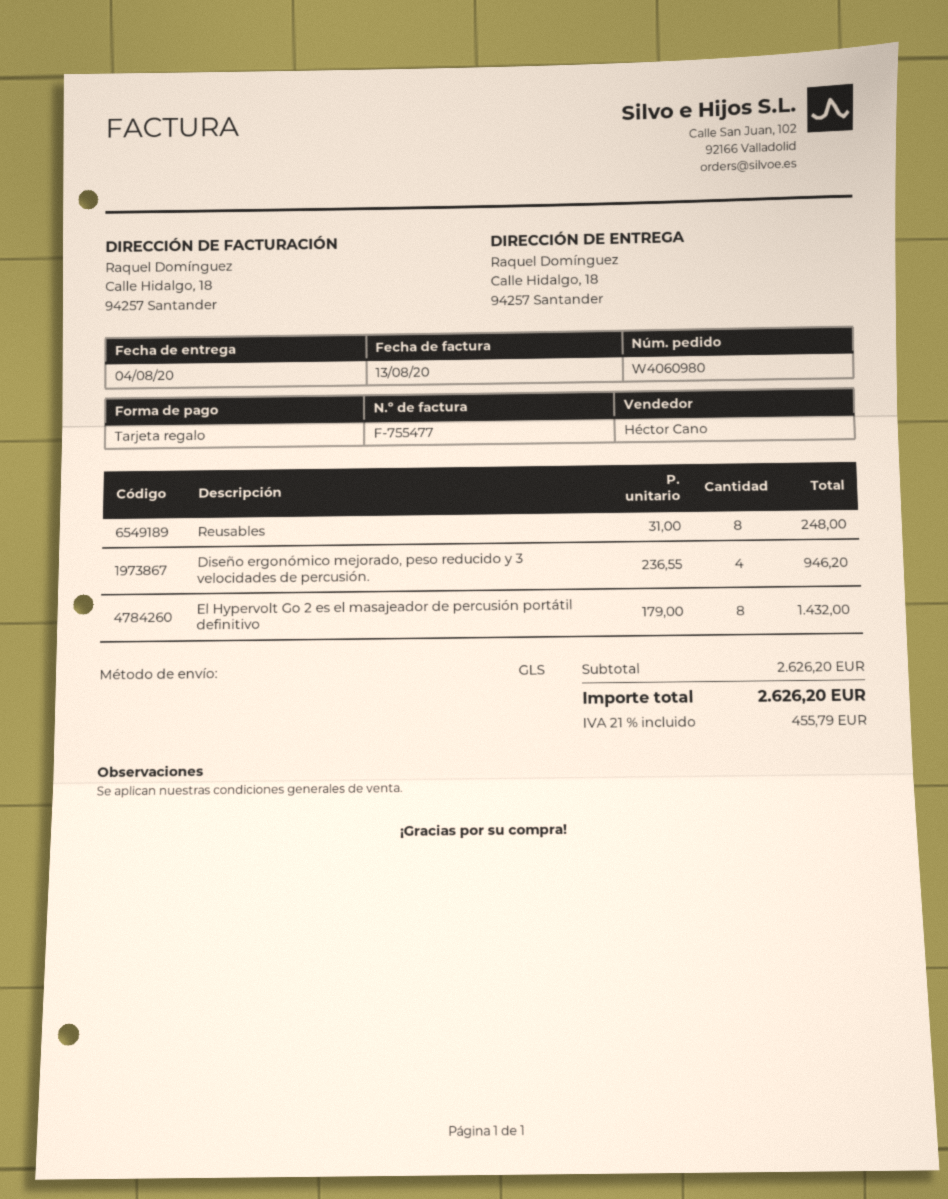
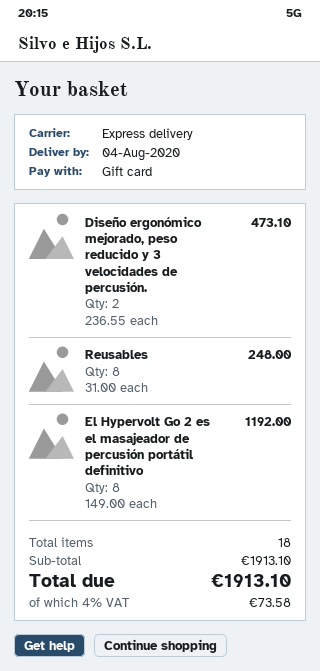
shipping method: GLS -> express
Diseño ergonómico mejorado, peso reducido y 3 velocidades de percusión.: 4 x 236.55 = 946.20 -> 2 x 236.55 = 473.10
El Hypervolt Go 2 es el masajeador de percusión portátil definitivo: 8 x 179.00 = 1432.00 -> 8 x 149.00 = 1192.00
subtotal: 2626.20 -> 1913.10
tax: 21% = 455.79 -> 4% = 73.58
total: 2626.20 -> 1913.10

